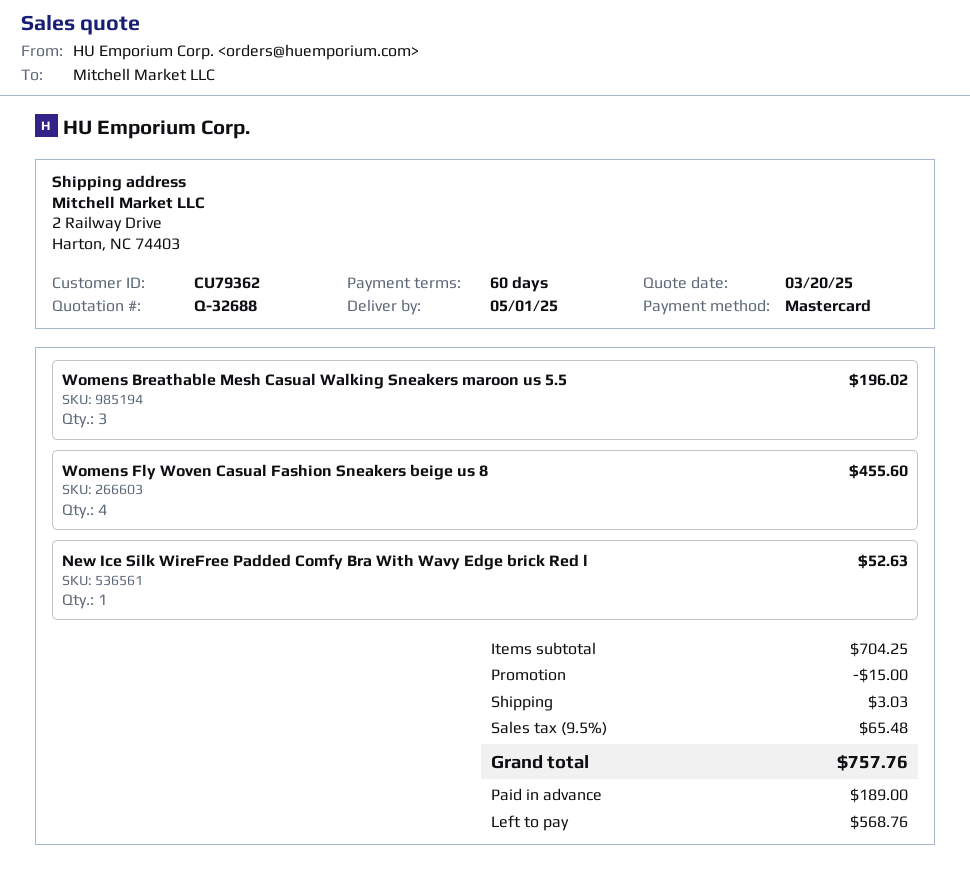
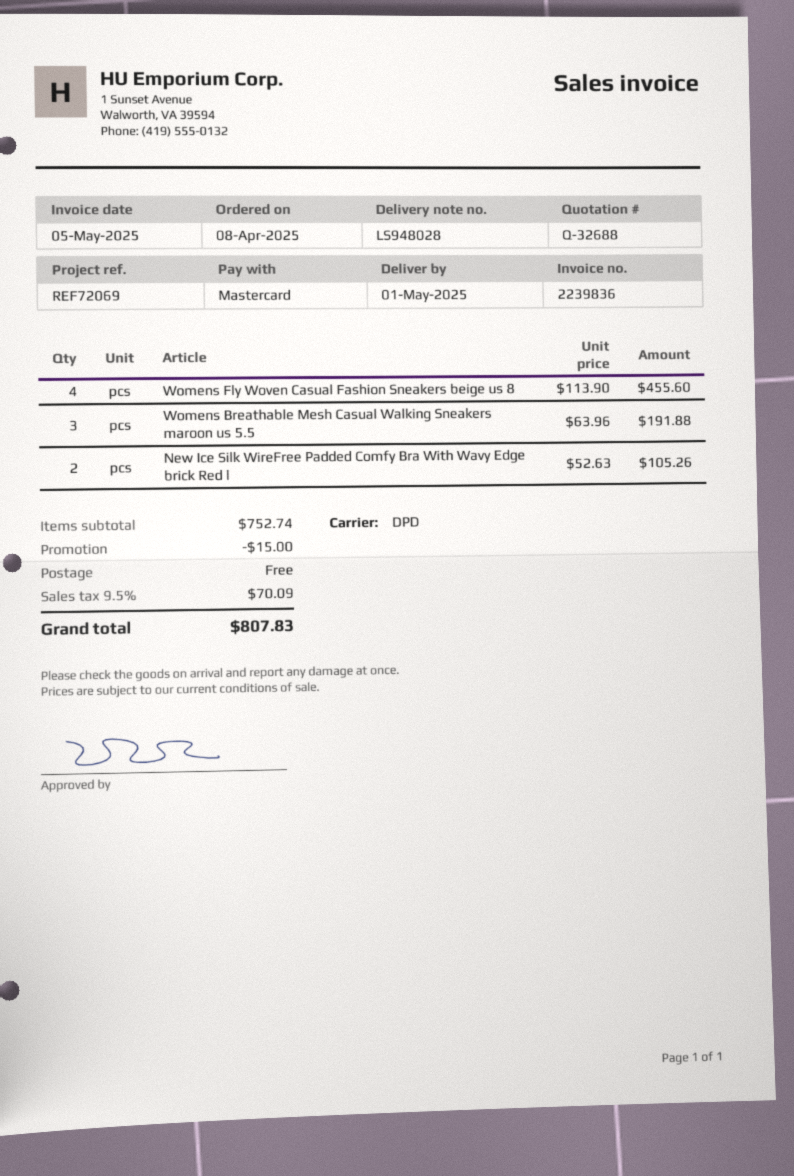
Womens Breathable Mesh Casual Walking Sneakers maroon us 5.5: 3 for 196.02 -> 3 for 191.88
New Ice Silk WireFree Padded Comfy Bra With Wavy Edge brick Red l: 1 for 52.63 -> 2 for 105.26
subtotal: 704.25 -> 752.74
shipping: 3.03 -> 0.00
tax: 9.5% = 65.48 -> 9.5% = 70.09
total: 757.76 -> 807.83

